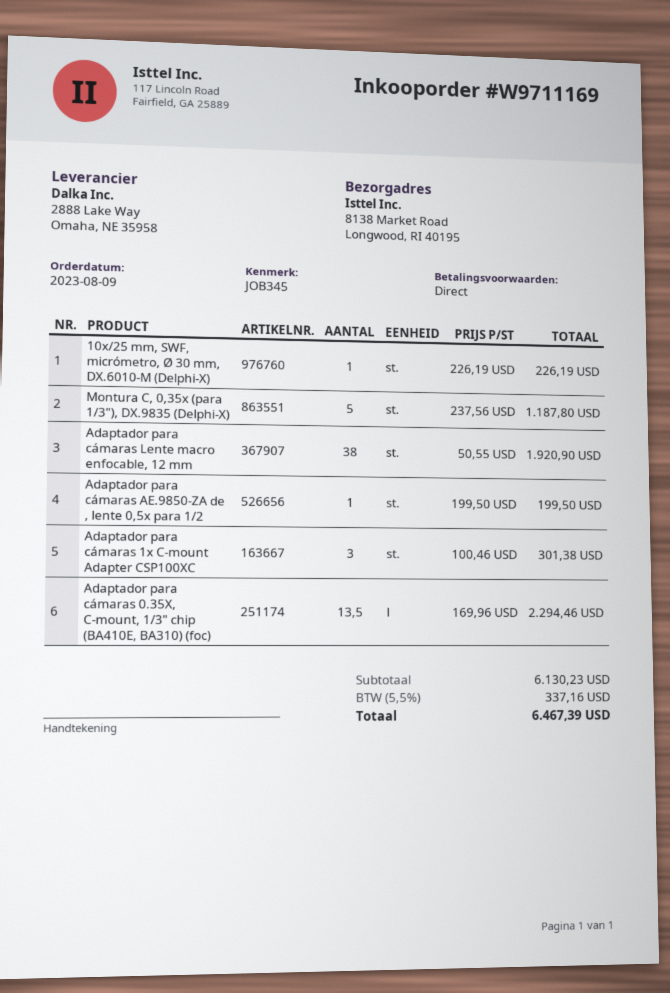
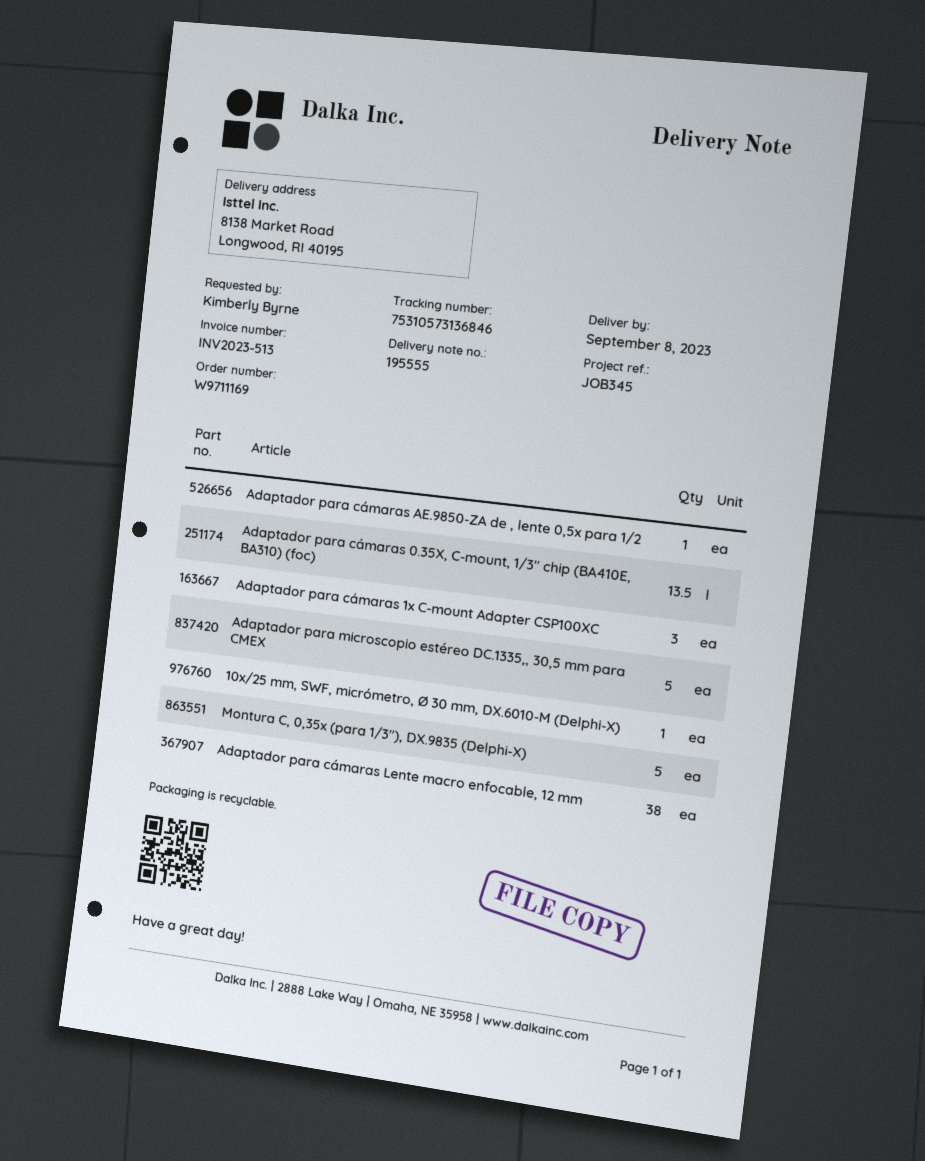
Adaptador para microscopio estéreo DC.1335,, 30,5 mm para CMEX: none -> 5

